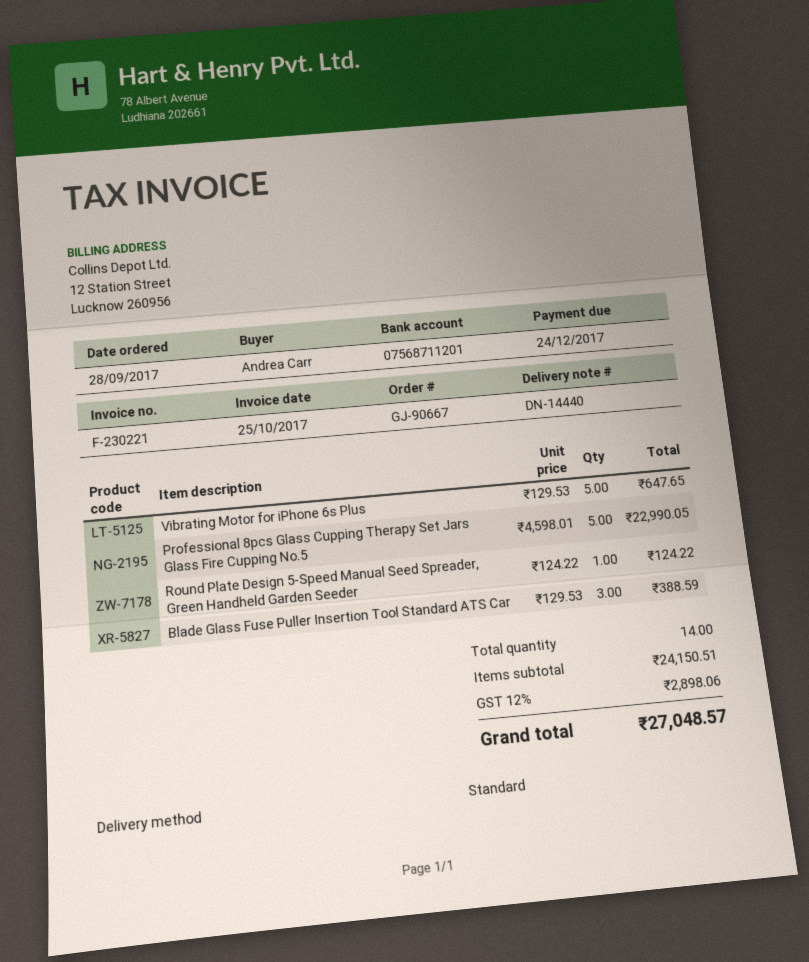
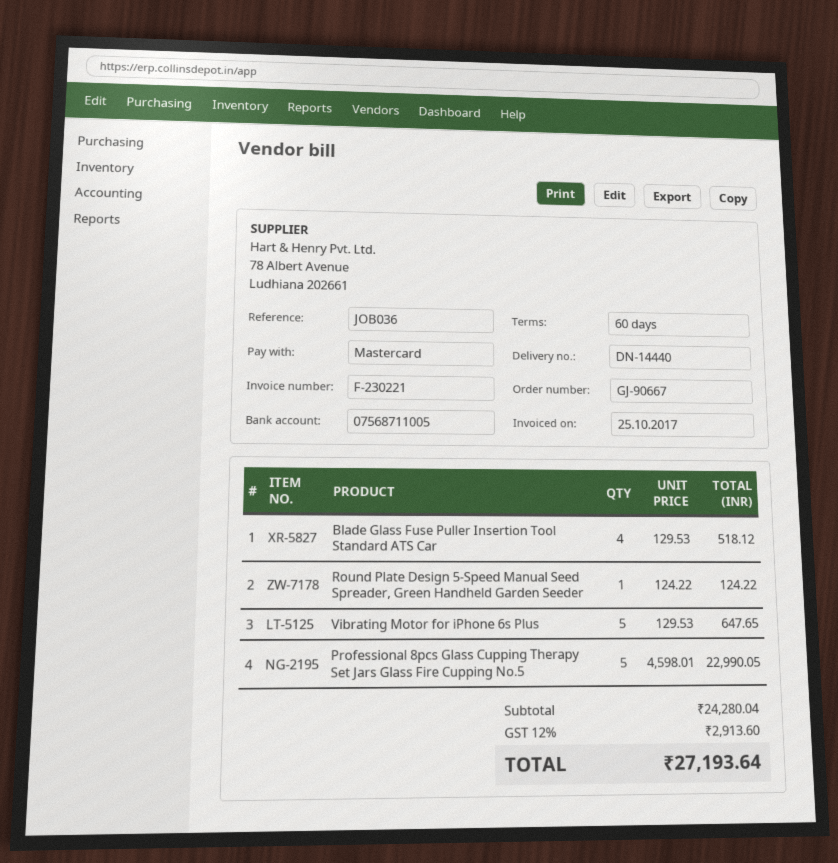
bank account: 07568711201 -> 07568711005
Blade Glass Fuse Puller Insertion Tool Standard ATS Car: 3 x 129.53 = 388.59 -> 4 x 129.53 = 518.12
subtotal: 24150.51 -> 24280.04
tax: 12% = 2898.06 -> 12% = 2913.60
total: 27048.57 -> 27193.64

